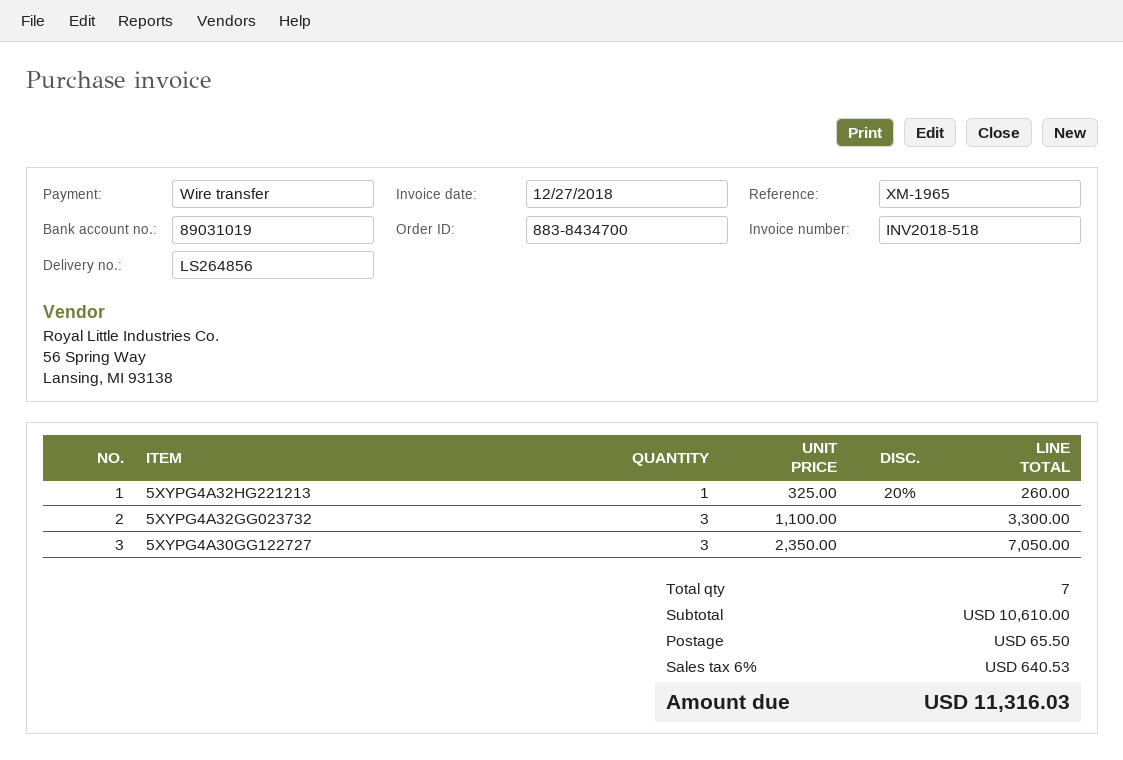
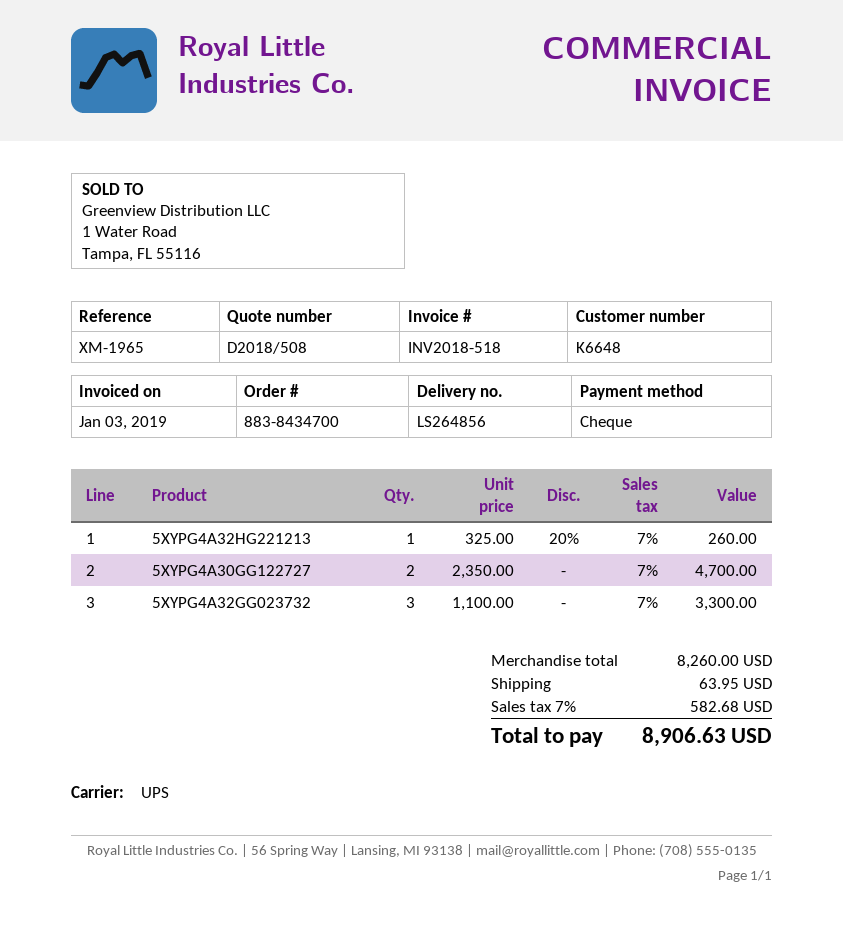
invoice date: 2018-12-27 -> 2019-01-03
payment method: bank transfer -> cheque
5XYPG4A30GG122727: 3 x 2350.00 = 7050.00 -> 2 x 2350.00 = 4700.00
subtotal: 10610.00 -> 8260.00
shipping: 65.50 -> 63.95
tax: 6% = 640.53 -> 7% = 582.68
total: 11316.03 -> 8906.63

